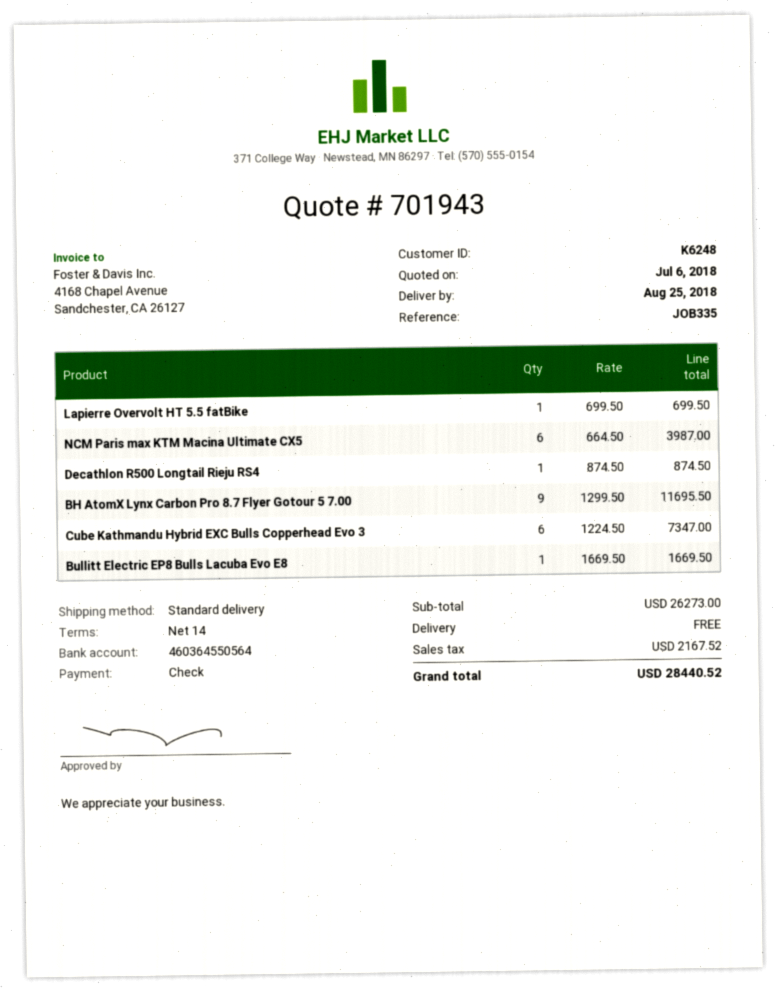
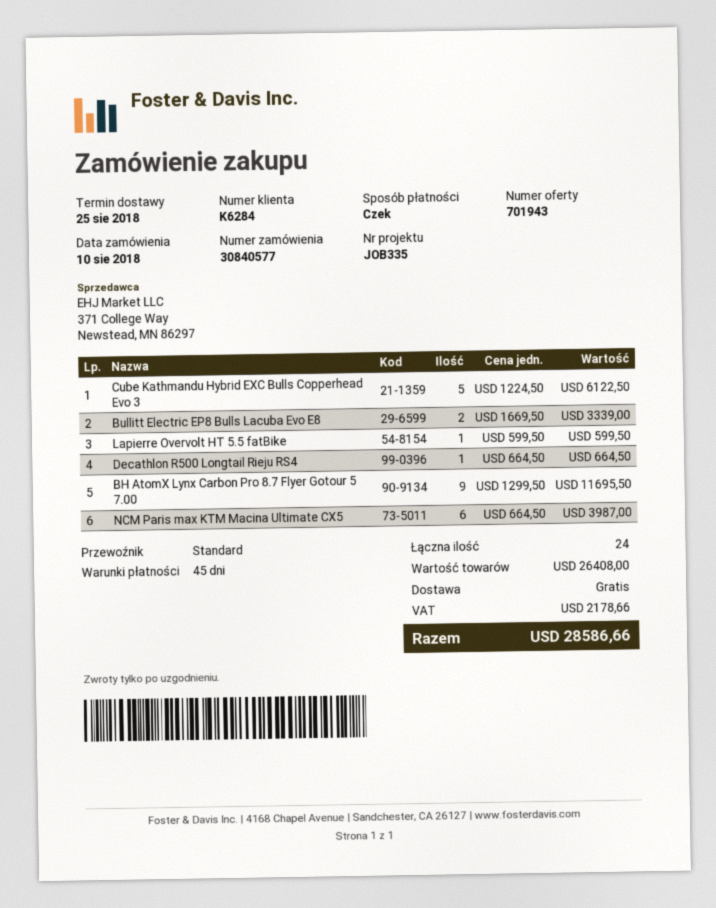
payment terms: 14 days -> 45 days
customer number: K6248 -> K6284
Lapierre Overvolt HT 5.5 fatBike: 1 x 699.50 = 699.50 -> 1 x 599.50 = 599.50
Decathlon R500 Longtail Rieju RS4: 1 x 874.50 = 874.50 -> 1 x 664.50 = 664.50
Cube Kathmandu Hybrid EXC Bulls Copperhead Evo 3: 6 x 1224.50 = 7347.00 -> 5 x 1224.50 = 6122.50
Bullitt Electric EP8 Bulls Lacuba Evo E8: 1 x 1669.50 = 1669.50 -> 2 x 1669.50 = 3339.00
subtotal: 26273.00 -> 26408.00
tax: 2167.52 -> 2178.66
total: 28440.52 -> 28586.66

